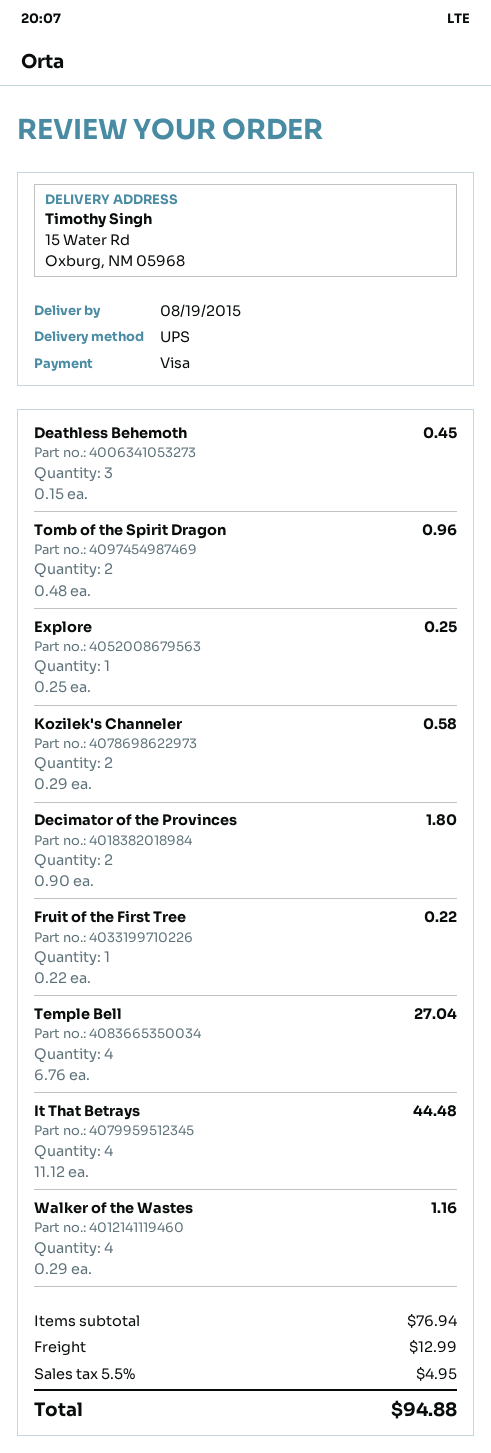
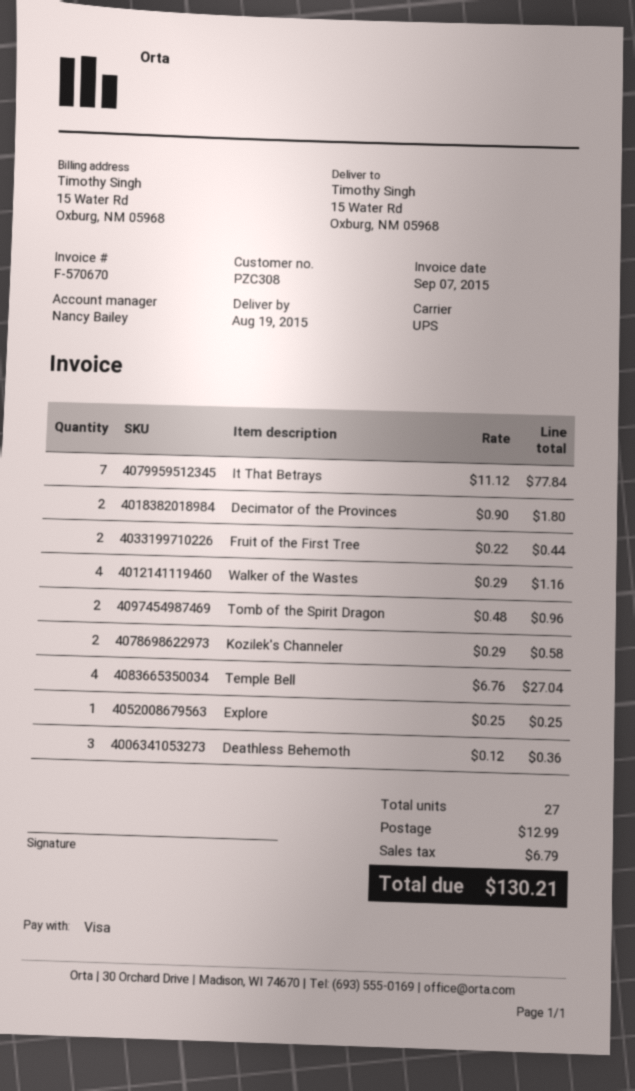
Deathless Behemoth: 3 x 0.15 = 0.45 -> 3 x 0.12 = 0.36
Fruit of the First Tree: 1 x 0.22 = 0.22 -> 2 x 0.22 = 0.44
It That Betrays: 4 x 11.12 = 44.48 -> 7 x 11.12 = 77.84
tax: 4.95 -> 6.79
total: 94.88 -> 130.21

